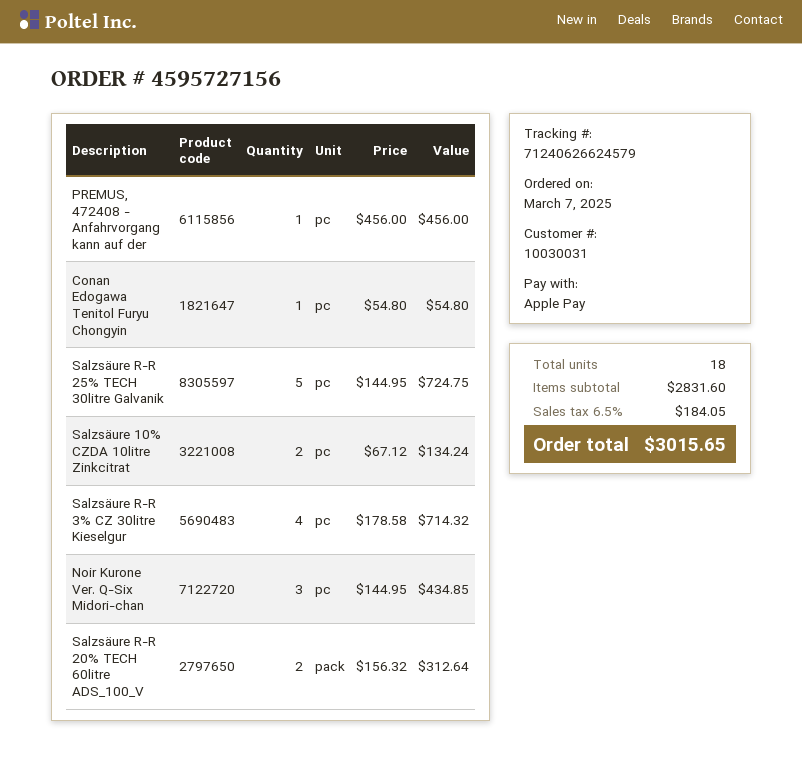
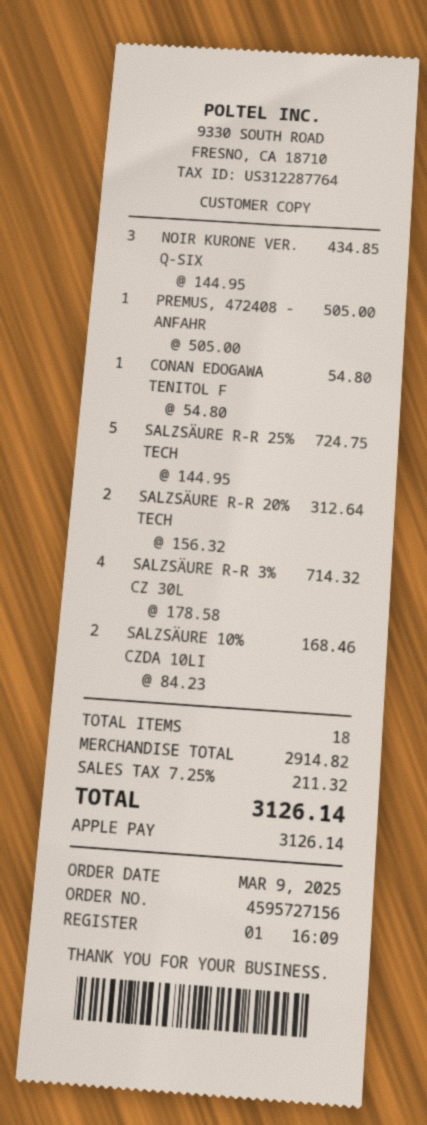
order date: 2025-03-07 -> 2025-03-09
PREMUS, 472408 - Anfahrvorgang kann auf der: 1 x 456.00 = 456.00 -> 1 x 505.00 = 505.00
Salzsäure 10% CZDA 10litre Zinkcitrat: 2 x 67.12 = 134.24 -> 2 x 84.23 = 168.46
subtotal: 2831.60 -> 2914.82
tax: 6.5% = 184.05 -> 7.25% = 211.32
total: 3015.65 -> 3126.14

